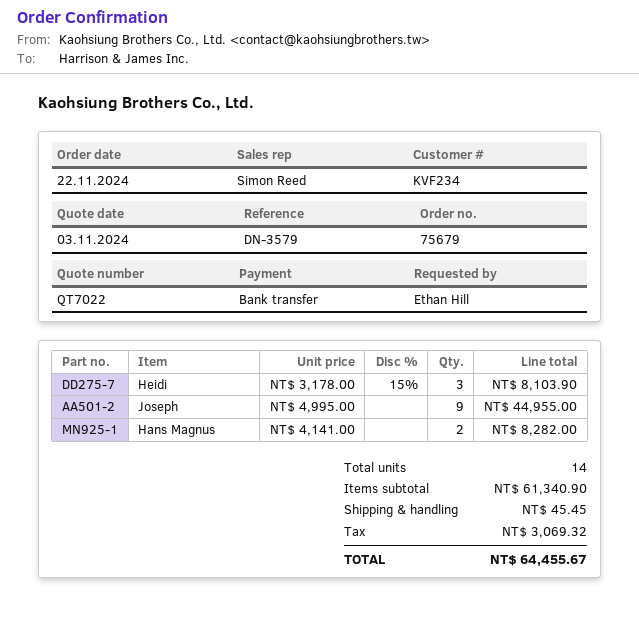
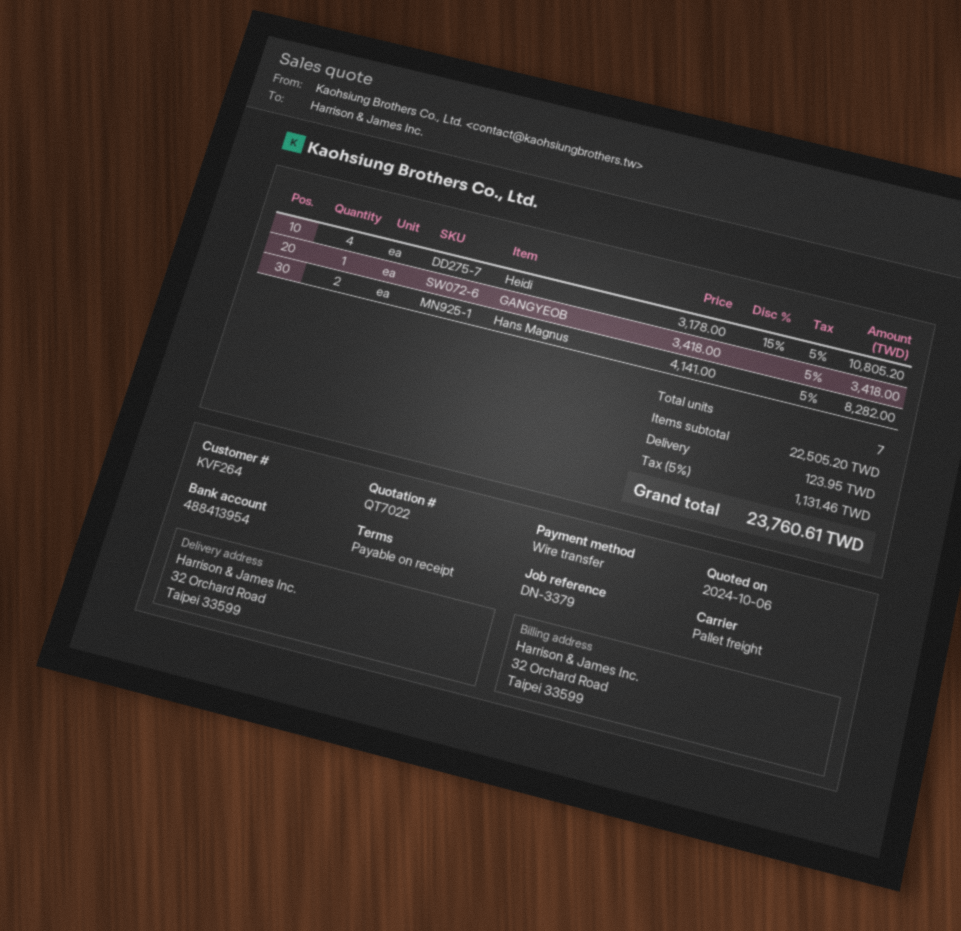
quote date: 2024-11-03 -> 2024-10-06
customer number: KVF234 -> KVF264
reference: DN-3579 -> DN-3379
Heidi: 3 x 3178.00 - 15% = 8103.90 -> 4 x 3178.00 - 15% = 10805.20
Joseph: 9 x 4995.00 = 44955.00 -> none
GANGYEOB: none -> 1 x 3418.00 = 3418.00
total quantity: 14 -> 7
subtotal: 61340.90 -> 22505.20
shipping: 45.45 -> 123.95
tax: 3069.32 -> 1131.46
total: 64455.67 -> 23760.61

